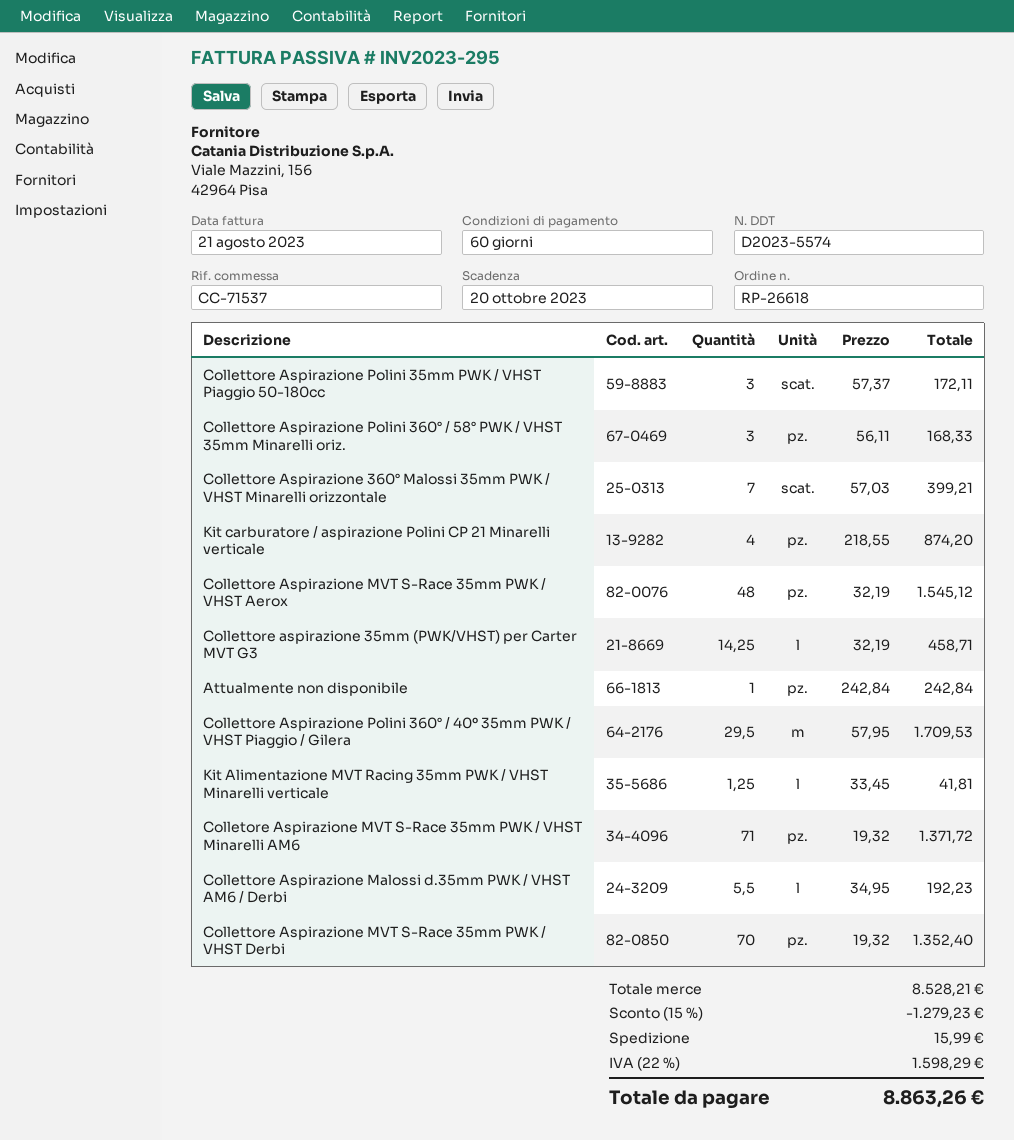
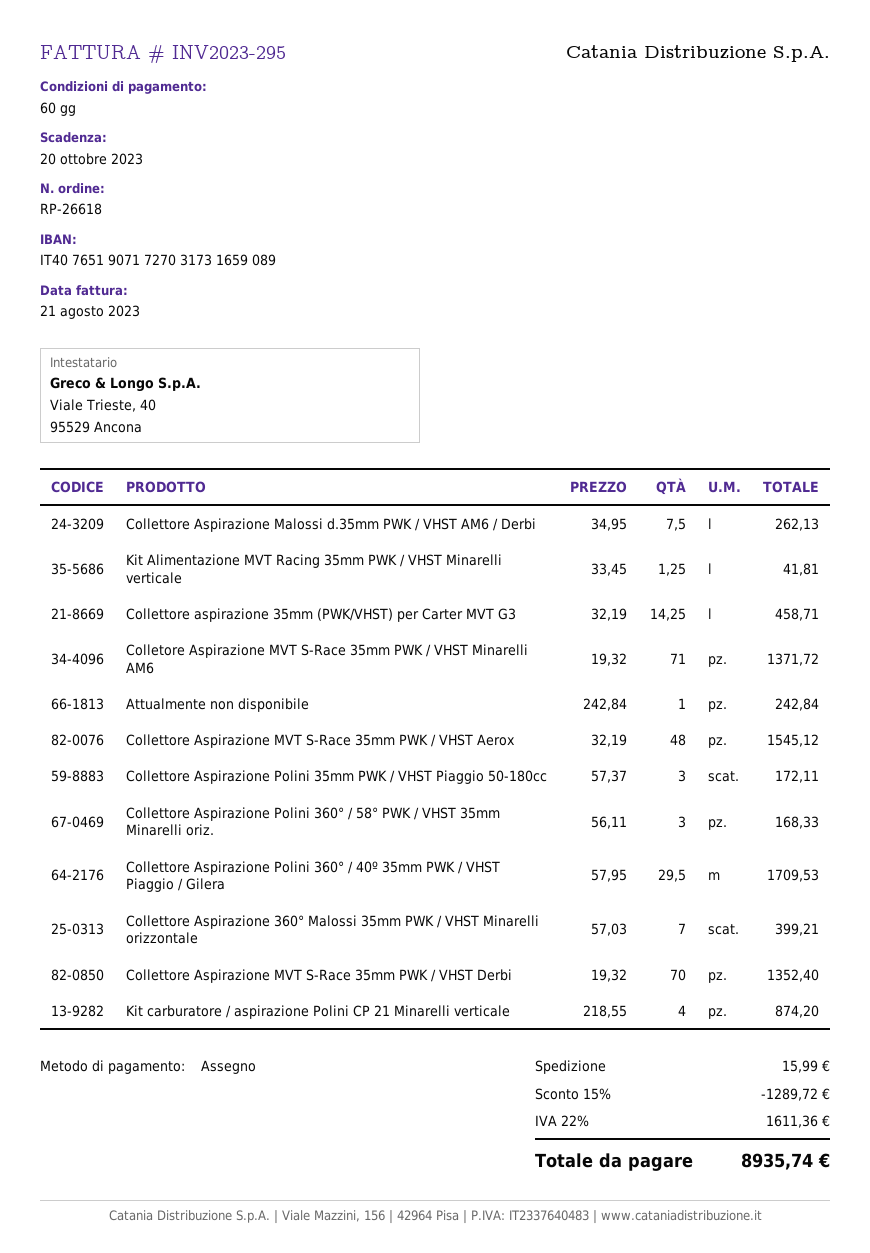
Collettore Aspirazione Malossi d.35mm PWK / VHST AM6 / Derbi: 5.5 x 34.95 = 192.23 -> 7.5 x 34.95 = 262.13
discount: 15% = 1279.23 -> 15% = 1289.72
tax: 22% = 1598.29 -> 22% = 1611.36
total: 8863.26 -> 8935.74

